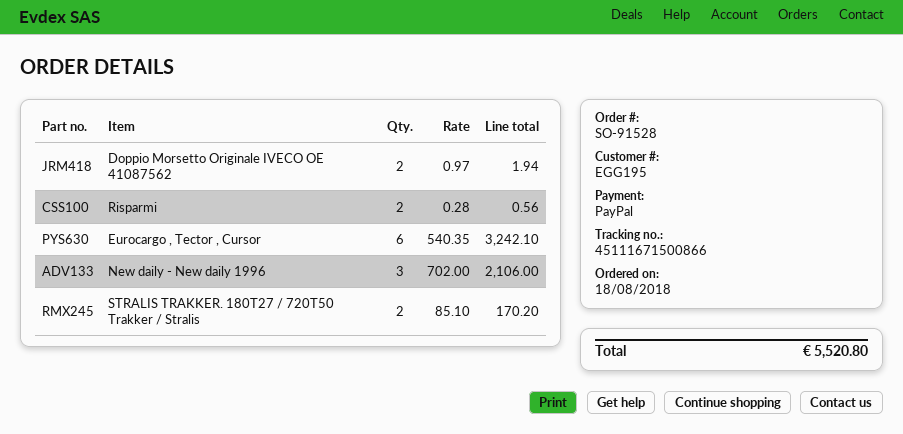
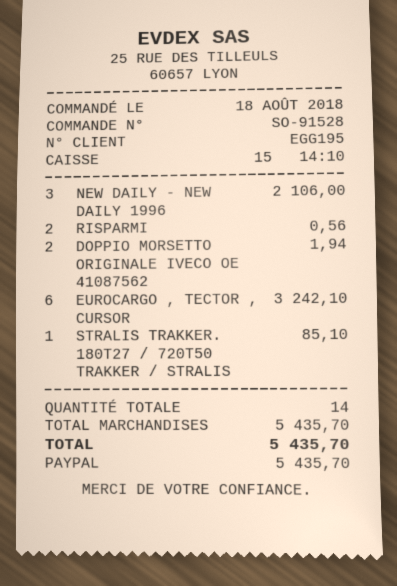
STRALIS TRAKKER. 180T27 / 720T50 Trakker / Stralis: 2 for 170.20 -> 1 for 85.10
total: 5520.80 -> 5435.70

